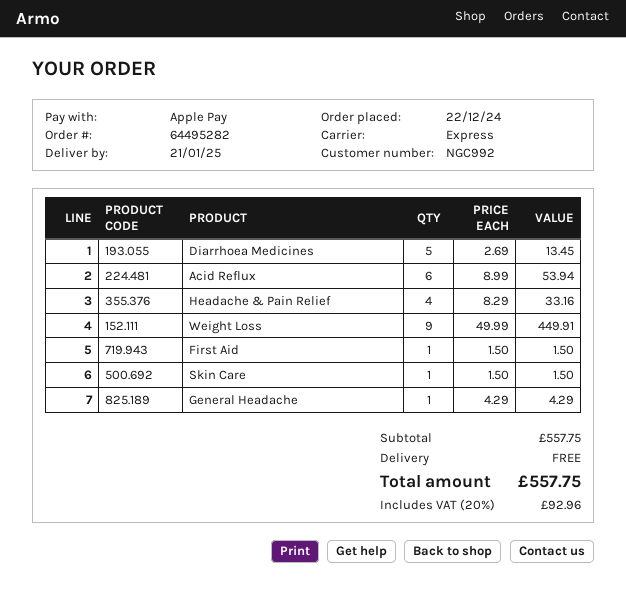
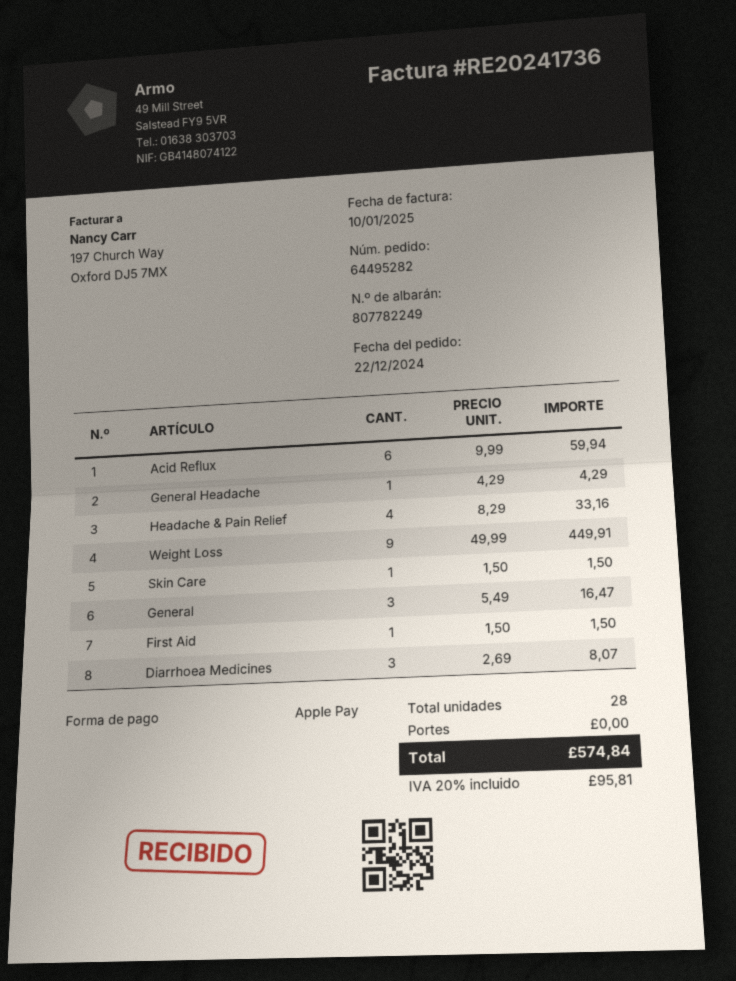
Diarrhoea Medicines: 5 x 2.69 = 13.45 -> 3 x 2.69 = 8.07
Acid Reflux: 6 x 8.99 = 53.94 -> 6 x 9.99 = 59.94
General: none -> 3 x 5.49 = 16.47
tax: 20% = 92.96 -> 20% = 95.81
total: 557.75 -> 574.84

